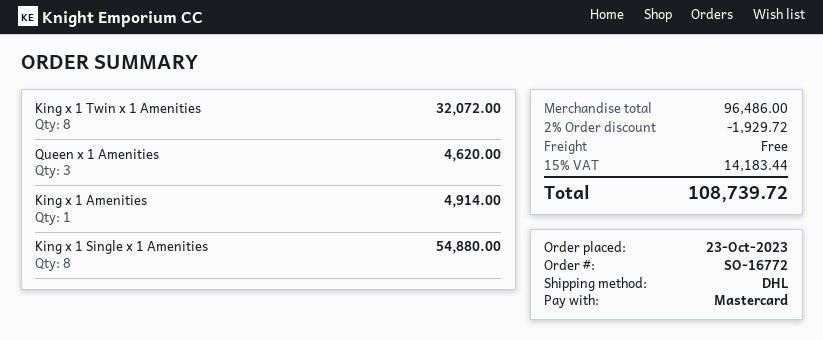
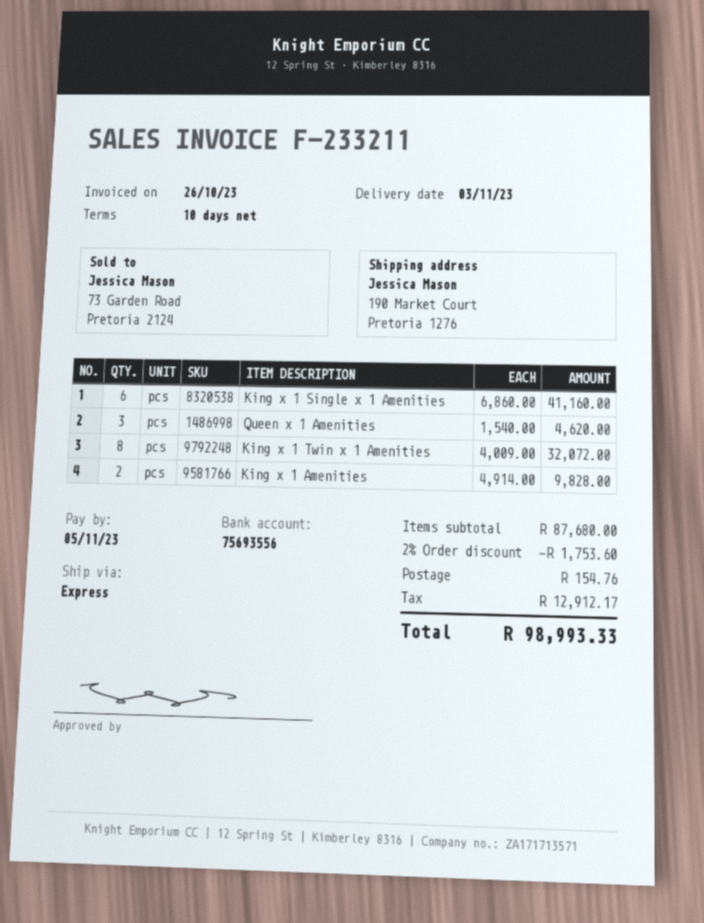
shipping method: DHL -> express
King x 1 Amenities: 1 for 4914.00 -> 2 for 9828.00
King x 1 Single x 1 Amenities: 8 for 54880.00 -> 6 for 41160.00
subtotal: 96486.00 -> 87680.00
discount: 2% = 1929.72 -> 2% = 1753.60
shipping: 0.00 -> 154.76
tax: 14183.44 -> 12912.17
total: 108739.72 -> 98993.33

